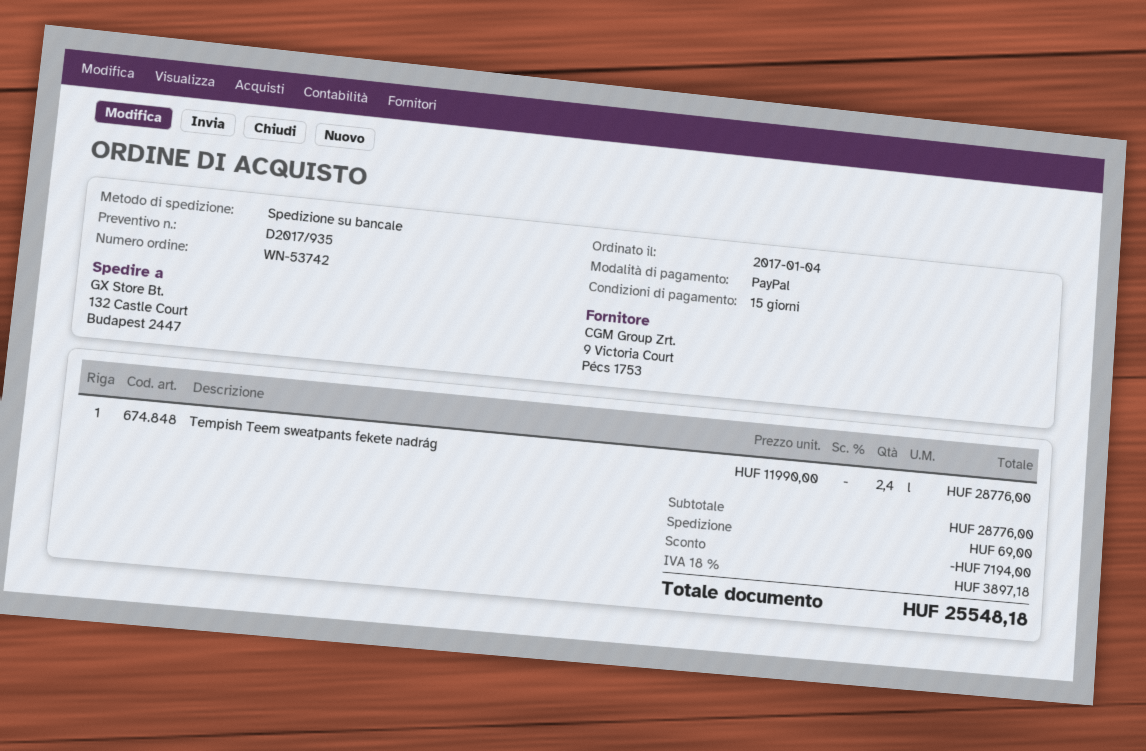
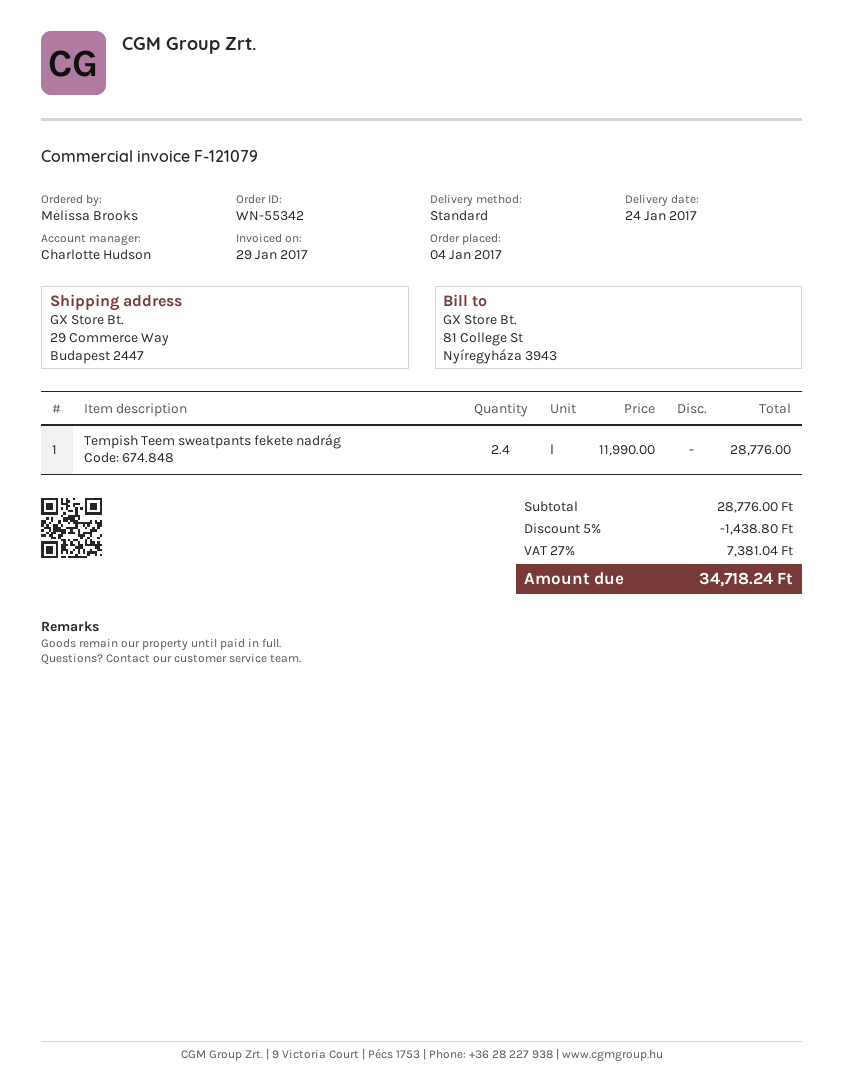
order number: WN-53742 -> WN-55342
shipping method: pallet freight -> standard
ship to: 132 Castle Court, Budapest 2447 -> 29 Commerce Way, Budapest 2447
discount: 7194.00 -> 1438.80
shipping: 69.00 -> none
tax: 18% = 3897.18 -> 27% = 7381.04
total: 25548.18 -> 34718.24

